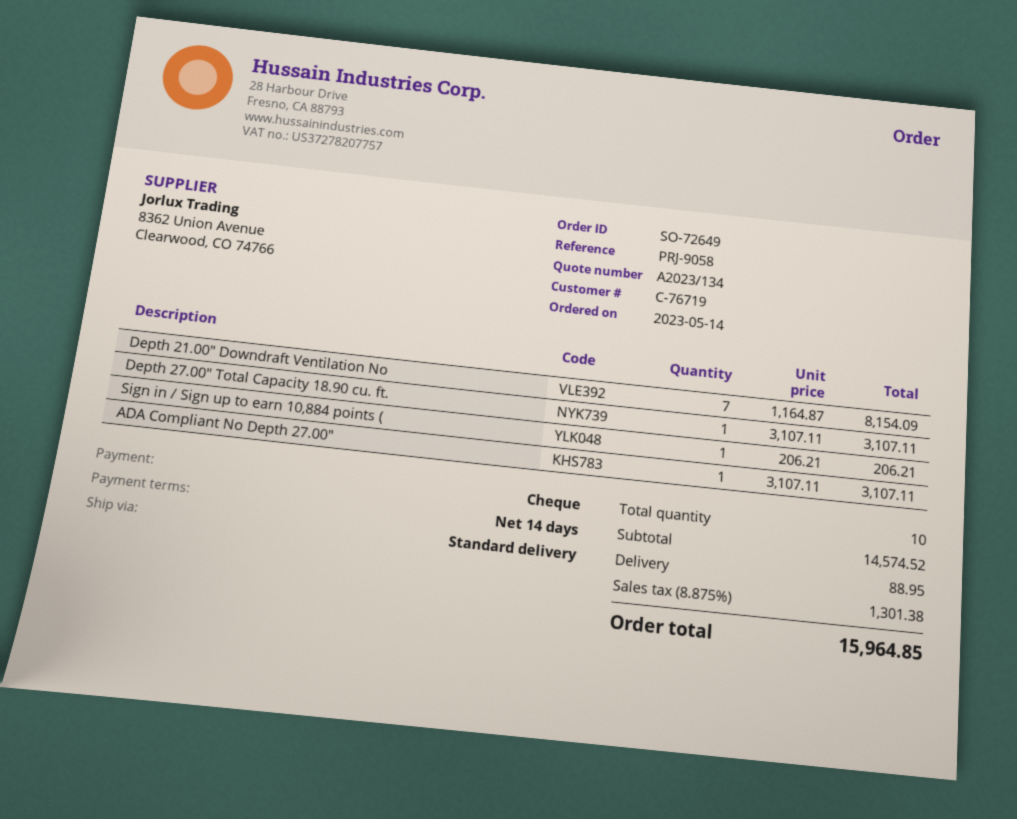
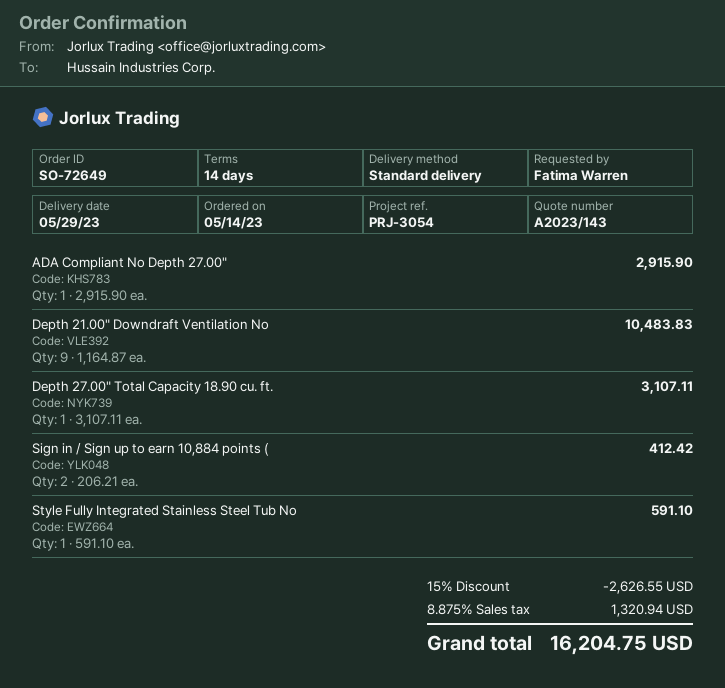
quote number: A2023/134 -> A2023/143
reference: PRJ-9058 -> PRJ-3054
Depth 21.00" Downdraft Ventilation No: 7 x 1164.87 = 8154.09 -> 9 x 1164.87 = 10483.83
Sign in / Sign up to earn 10,884 points (: 1 x 206.21 = 206.21 -> 2 x 206.21 = 412.42
ADA Compliant No Depth 27.00": 1 x 3107.11 = 3107.11 -> 1 x 2915.90 = 2915.90
Style Fully Integrated Stainless Steel Tub No: none -> 1 x 591.10 = 591.10
discount: none -> 15% = 2626.55
shipping: 88.95 -> none
tax: 8.875% = 1301.38 -> 8.875% = 1320.94
total: 15964.85 -> 16204.75

